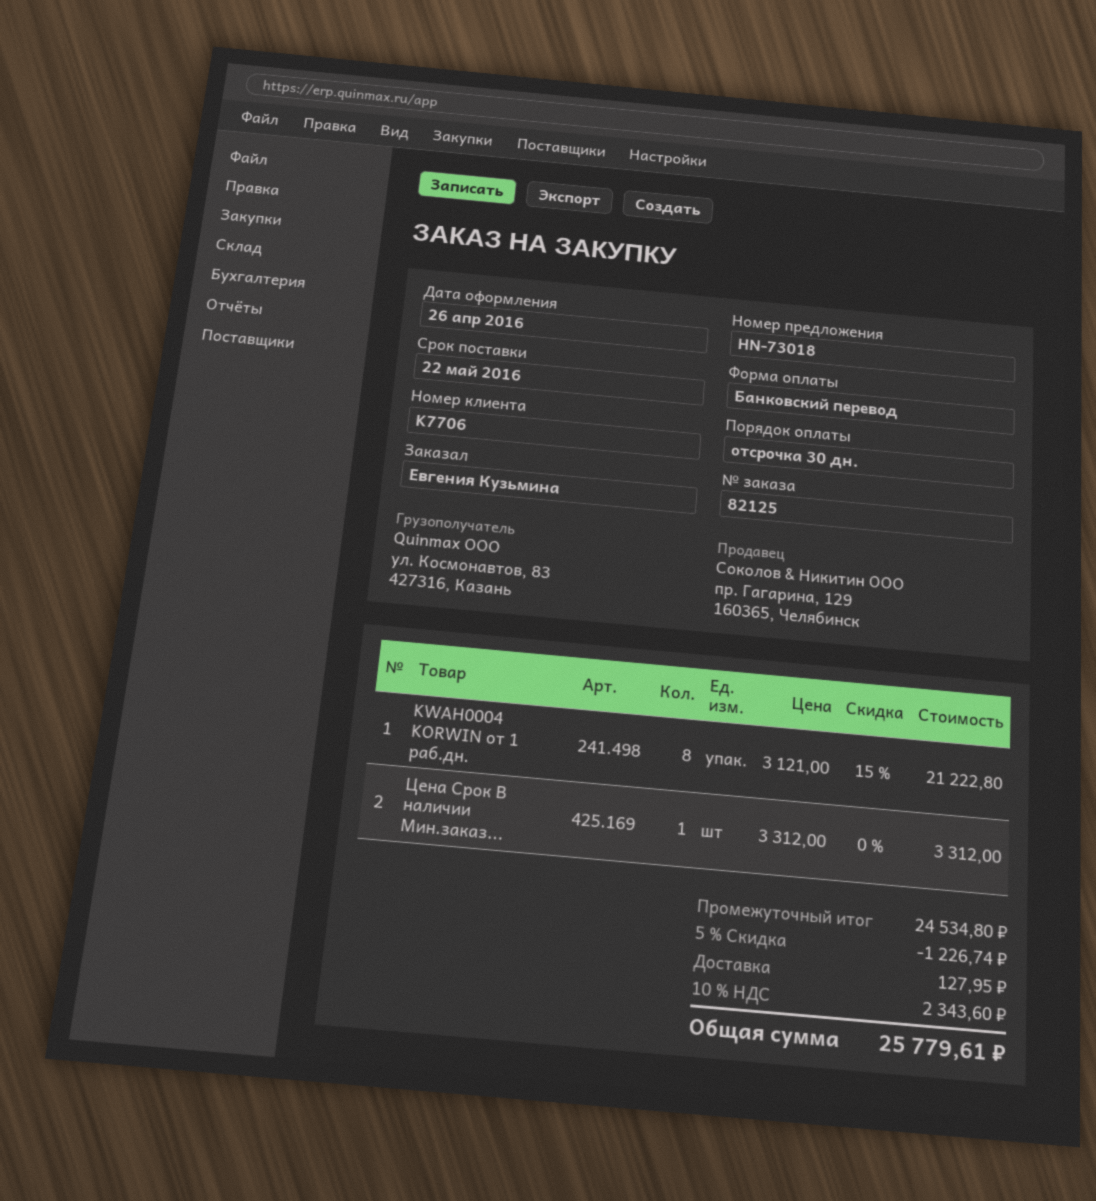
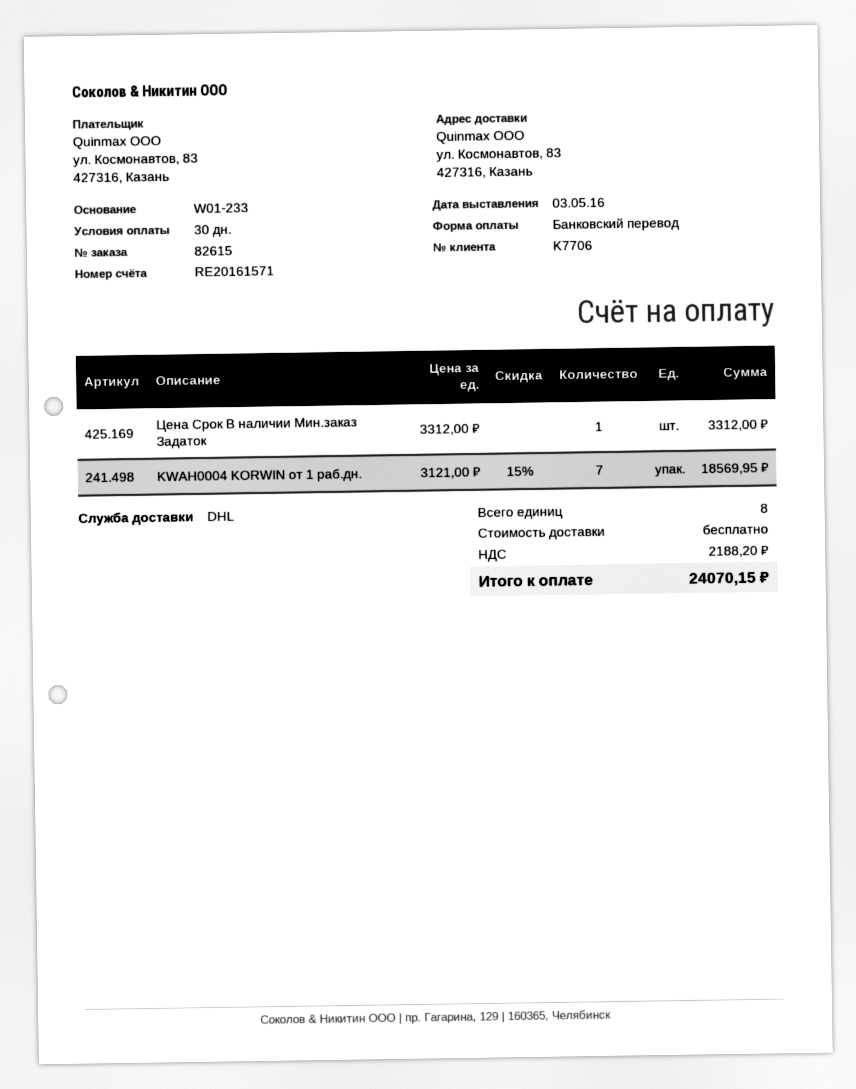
order number: 82125 -> 82615
KWAH0004 KORWIN от 1 раб.дн.: 8 x 3121.00 - 15% = 21222.80 -> 7 x 3121.00 - 15% = 18569.95
discount: 5% = 1226.74 -> none
shipping: 127.95 -> 0.00
tax: 2343.60 -> 2188.20
total: 25779.61 -> 24070.15

